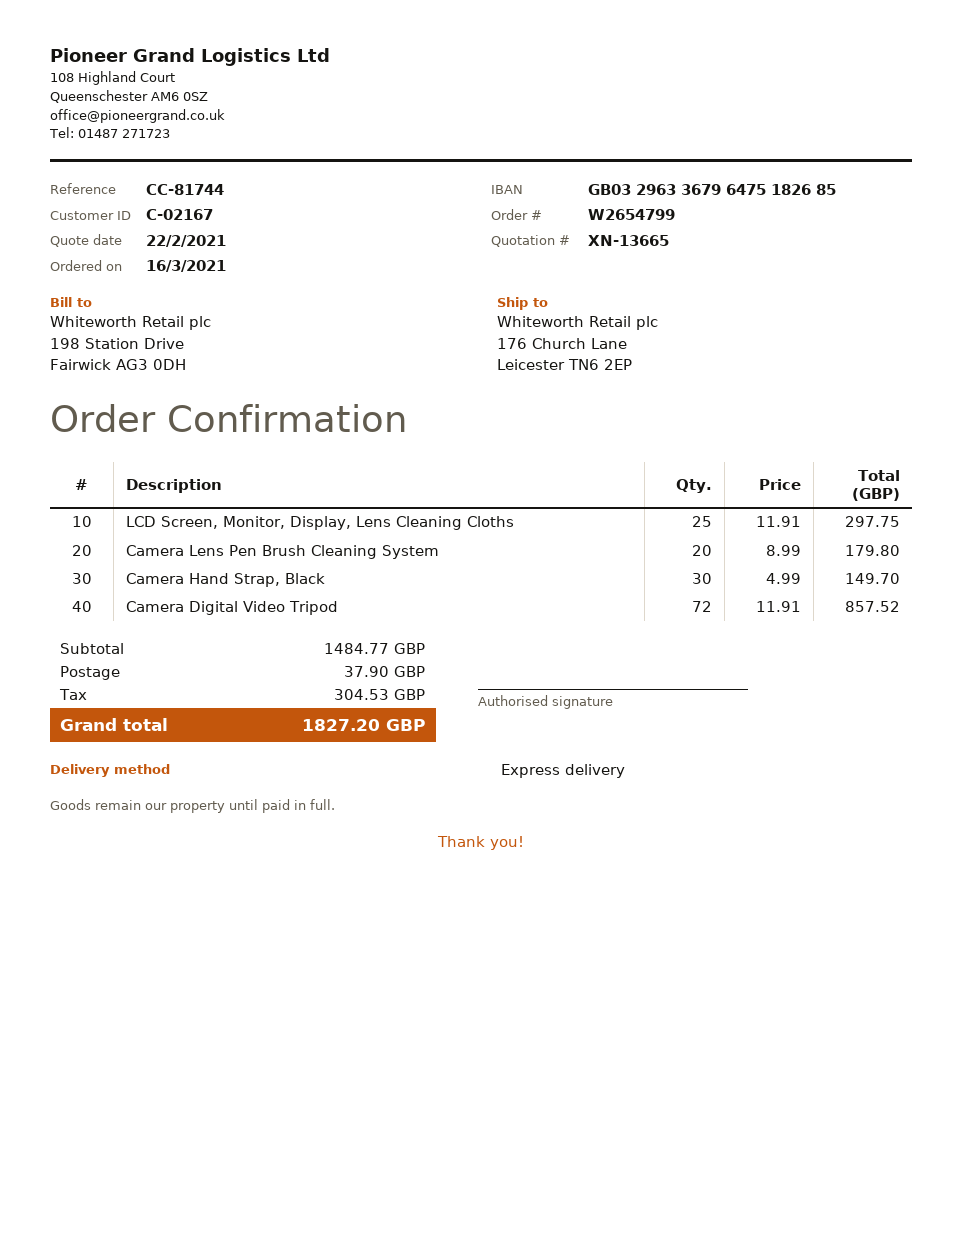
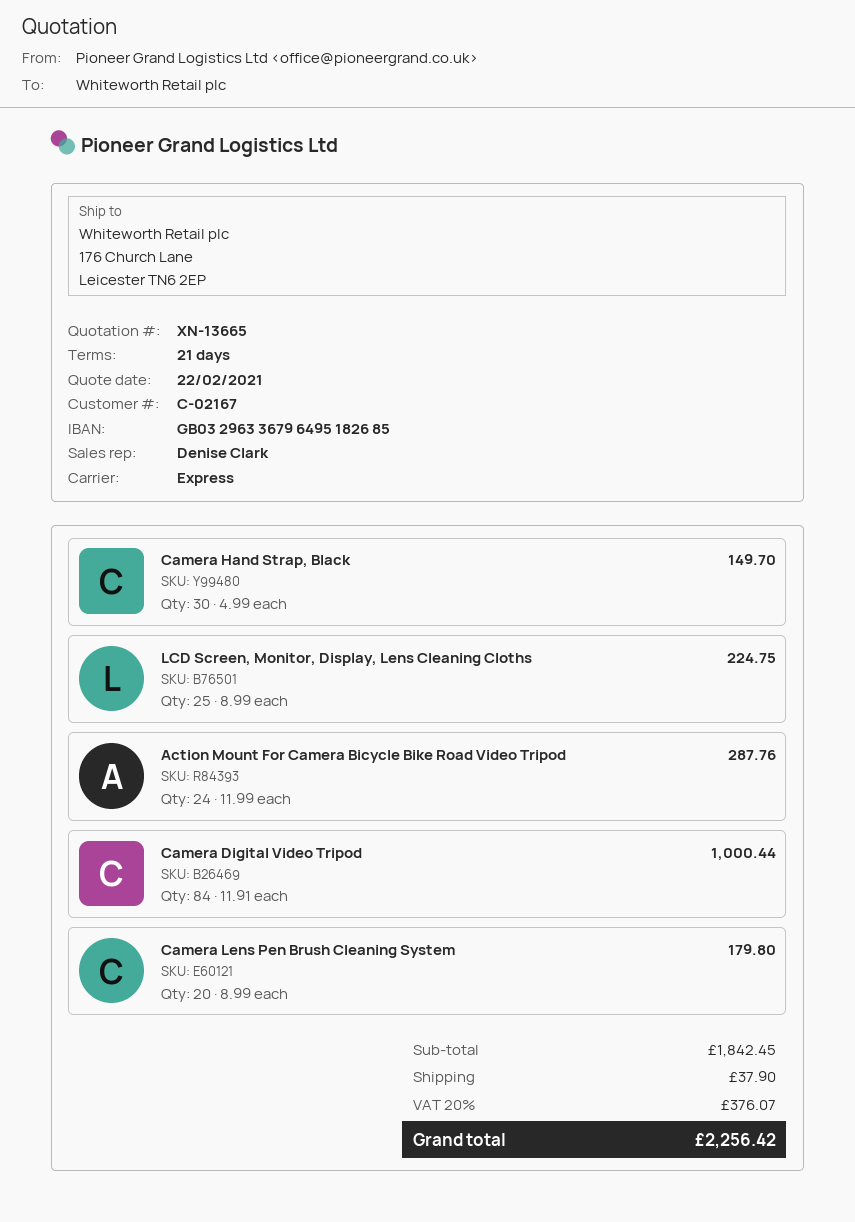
bank account: GB03296336796475182685 -> GB03296336796495182685
LCD Screen, Monitor, Display, Lens Cleaning Cloths: 25 x 11.91 = 297.75 -> 25 x 8.99 = 224.75
Camera Digital Video Tripod: 72 x 11.91 = 857.52 -> 84 x 11.91 = 1000.44
Action Mount For Camera Bicycle Bike Road Video Tripod: none -> 24 x 11.99 = 287.76
subtotal: 1484.77 -> 1842.45
tax: 304.53 -> 376.07
total: 1827.20 -> 2256.42

